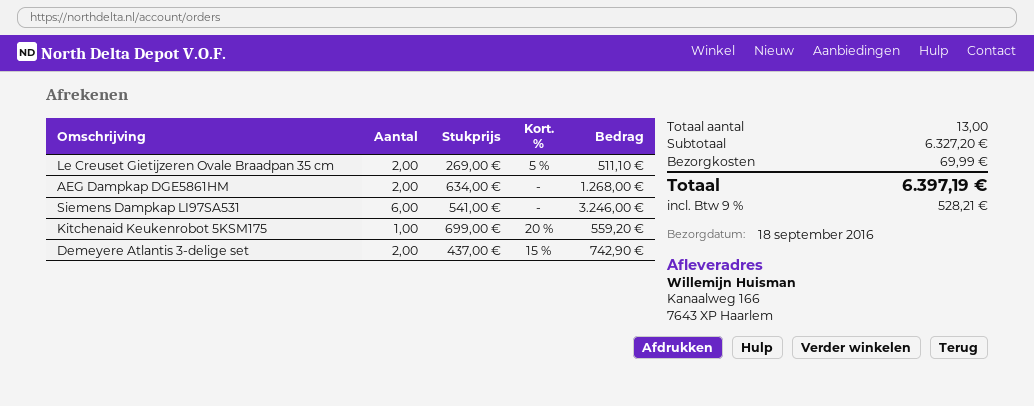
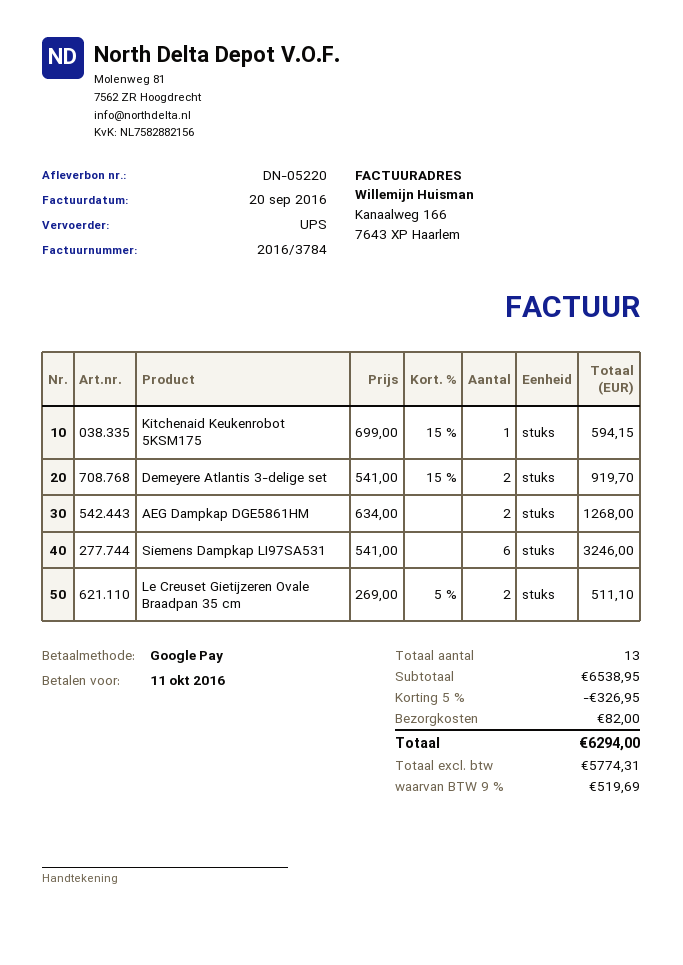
Kitchenaid Keukenrobot 5KSM175: 1 x 699.00 - 20% = 559.20 -> 1 x 699.00 - 15% = 594.15
Demeyere Atlantis 3-delige set: 2 x 437.00 - 15% = 742.90 -> 2 x 541.00 - 15% = 919.70
subtotal: 6327.20 -> 6538.95
discount: none -> 5% = 326.95
shipping: 69.99 -> 82.00
tax: 9% = 528.21 -> 9% = 519.69
total: 6397.19 -> 6294.00

